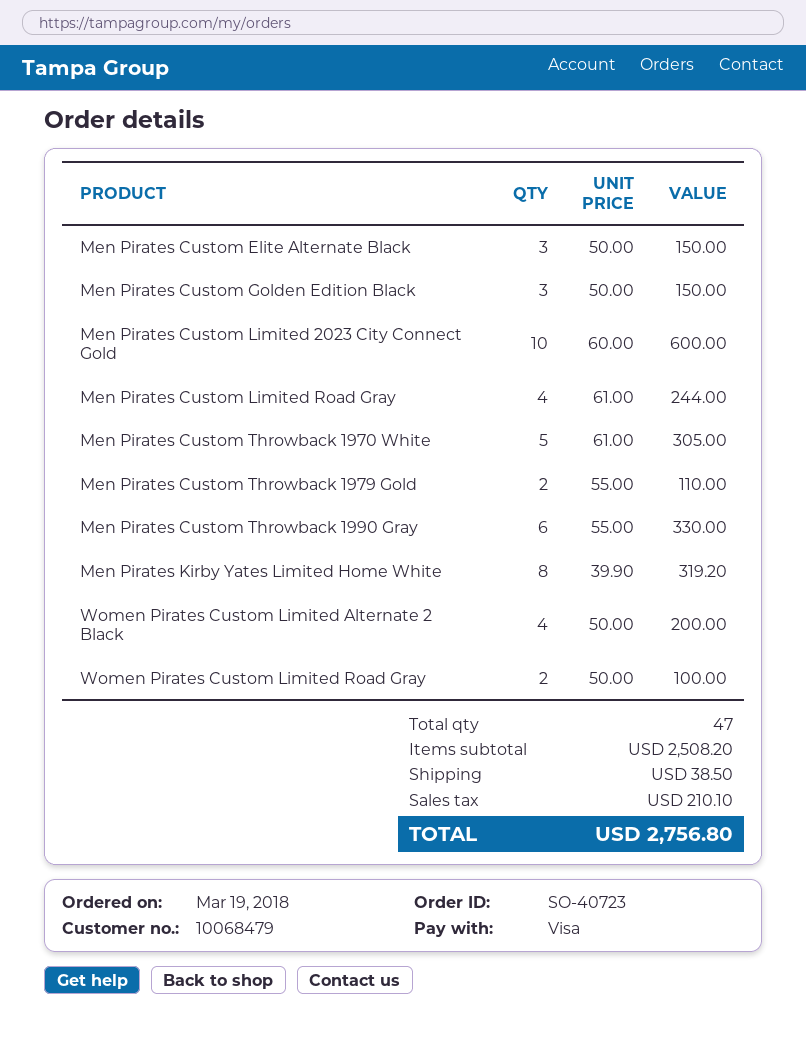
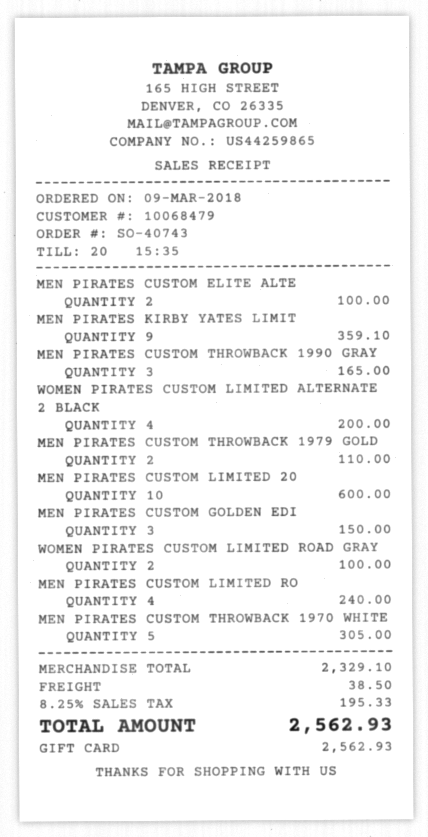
order number: SO-40723 -> SO-40743
order date: 2018-03-19 -> 2018-03-09
payment method: Visa -> gift card
Men Pirates Custom Elite Alternate Black: 3 for 150.00 -> 2 for 100.00
Men Pirates Custom Limited Road Gray: 4 for 244.00 -> 4 for 240.00
Men Pirates Custom Throwback 1990 Gray: 6 for 330.00 -> 3 for 165.00
Men Pirates Kirby Yates Limited Home White: 8 for 319.20 -> 9 for 359.10
subtotal: 2508.20 -> 2329.10
tax: 210.10 -> 195.33
total: 2756.80 -> 2562.93

